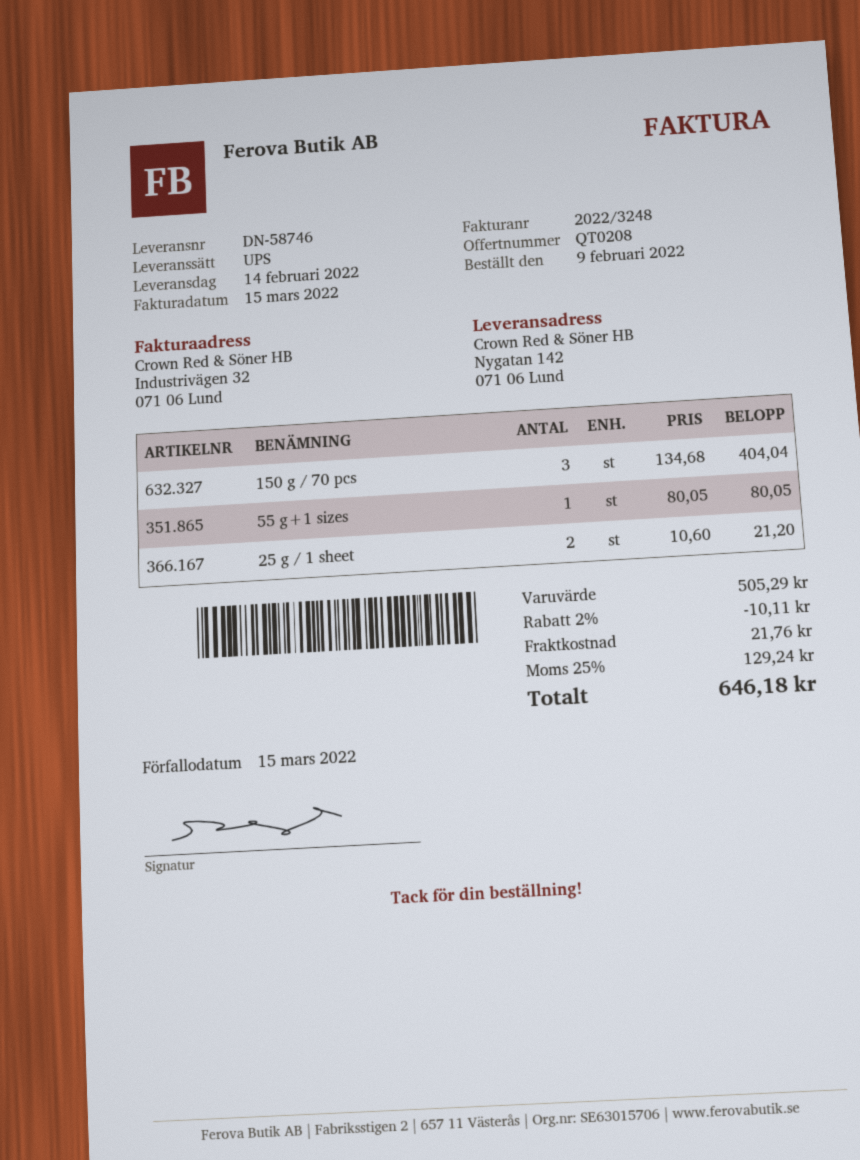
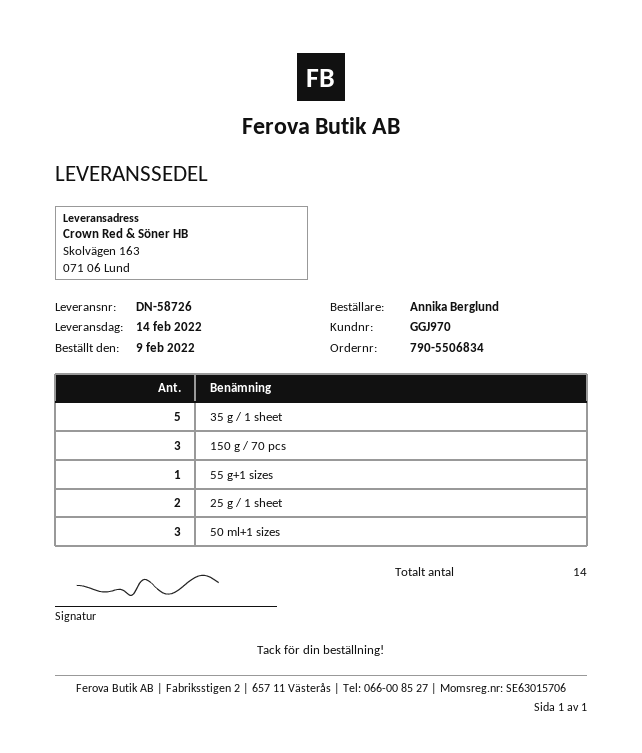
delivery note number: DN-58746 -> DN-58726
ship to: Nygatan 142, 071 06 Lund -> Skolvägen 163, 071 06 Lund
35 g / 1 sheet: none -> 5
50 ml+1 sizes: none -> 3

